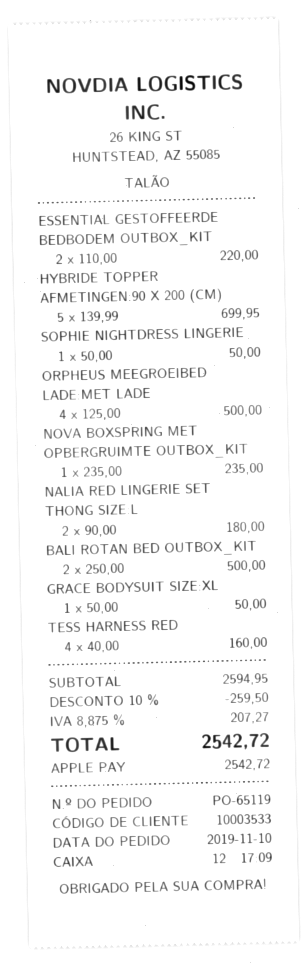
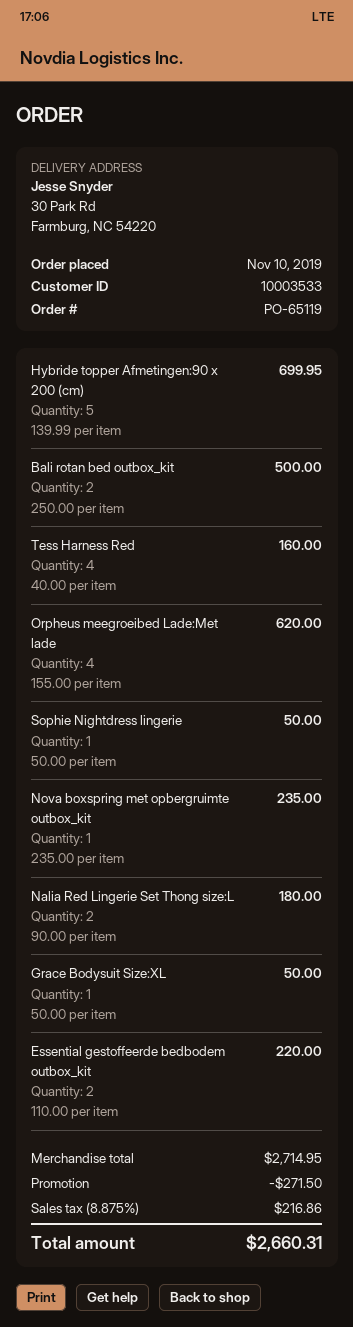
ORPHEUS MEEGROEIBED LADE:MET LADE: 4 x 125.00 = 500.00 -> 4 x 155.00 = 620.00
subtotal: 2594.95 -> 2714.95
discount: 259.50 -> 271.50
tax: 8.875% = 207.27 -> 8.875% = 216.86
total: 2542.72 -> 2660.31

